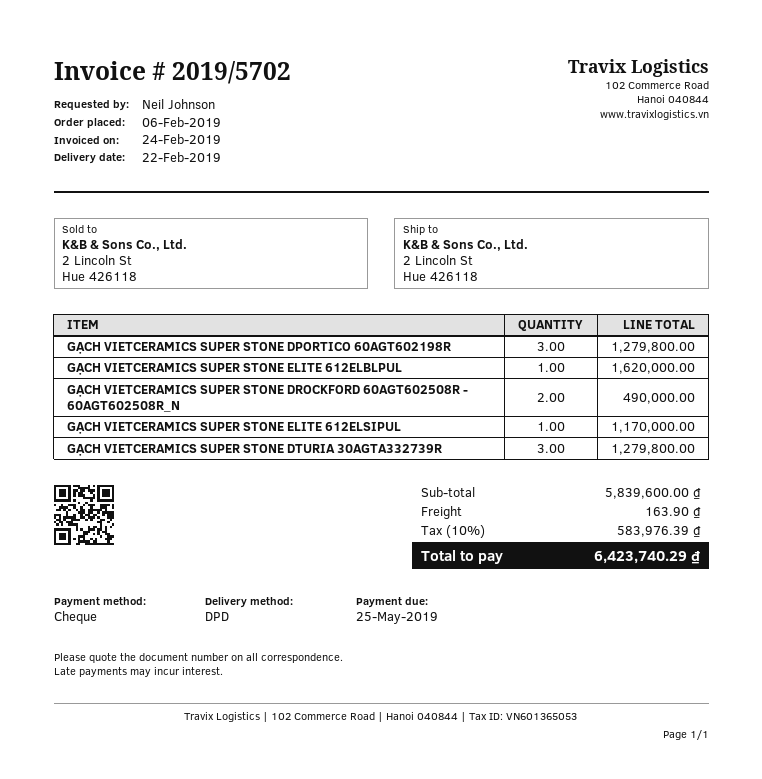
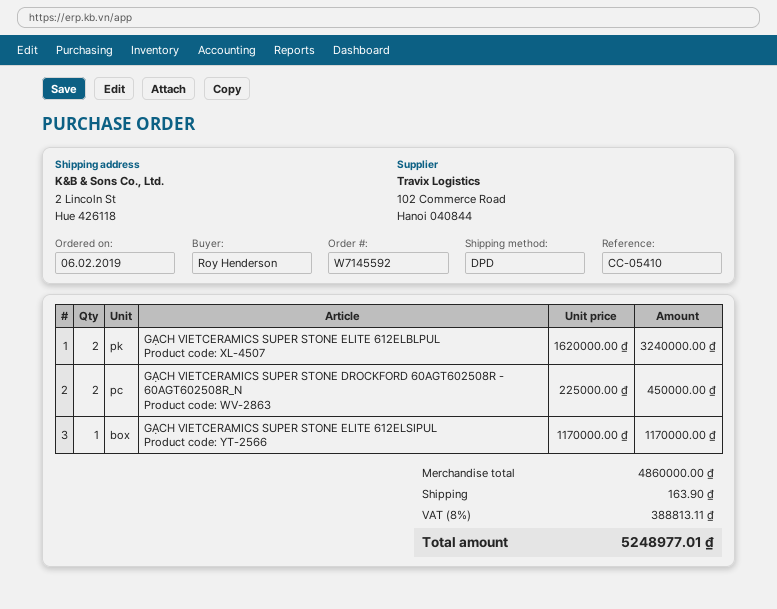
ordered by: Neil Johnson -> Roy Henderson
GẠCH VIETCERAMICS SUPER STONE DPORTICO 60AGT602198R: 3 for 1279800.00 -> none
GẠCH VIETCERAMICS SUPER STONE ELITE 612ELBLPUL: 1 for 1620000.00 -> 2 for 3240000.00
GẠCH VIETCERAMICS SUPER STONE DROCKFORD 60AGT602508R - 60AGT602508R_N: 2 for 490000.00 -> 2 for 450000.00
GẠCH VIETCERAMICS SUPER STONE DTURIA 30AGTA332739R: 3 for 1279800.00 -> none
subtotal: 5839600.00 -> 4860000.00
tax: 10% = 583976.39 -> 8% = 388813.11
total: 6423740.29 -> 5248977.01

